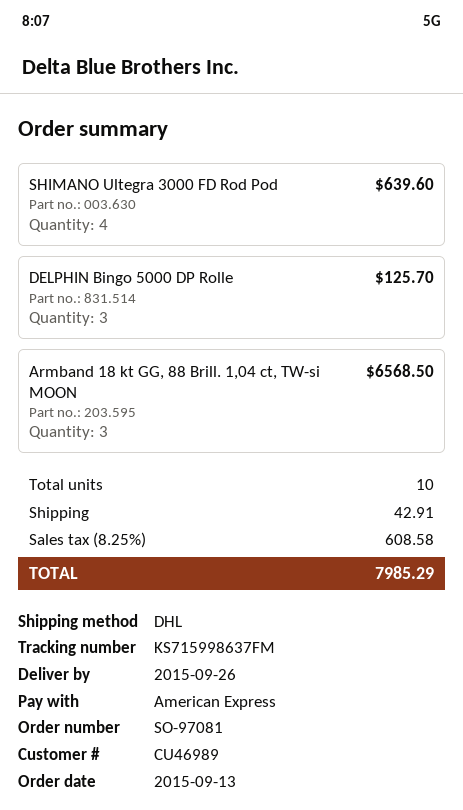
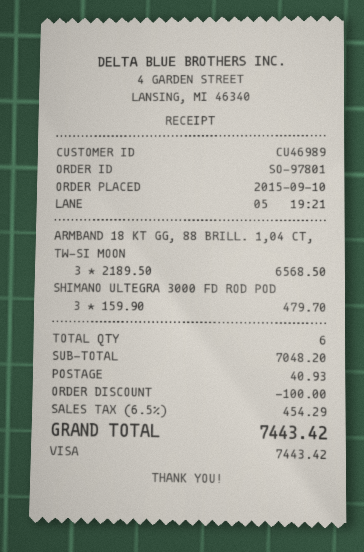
order number: SO-97081 -> SO-97801
order date: 2015-09-13 -> 2015-09-10
payment method: American Express -> Visa
SHIMANO Ultegra 3000 FD Rod Pod: 4 for 639.60 -> 3 for 479.70
DELPHIN Bingo 5000 DP Rolle: 3 for 125.70 -> none
total quantity: 10 -> 6
discount: none -> 100.00
shipping: 42.91 -> 40.93
tax: 8.25% = 608.58 -> 6.5% = 454.29
total: 7985.29 -> 7443.42

